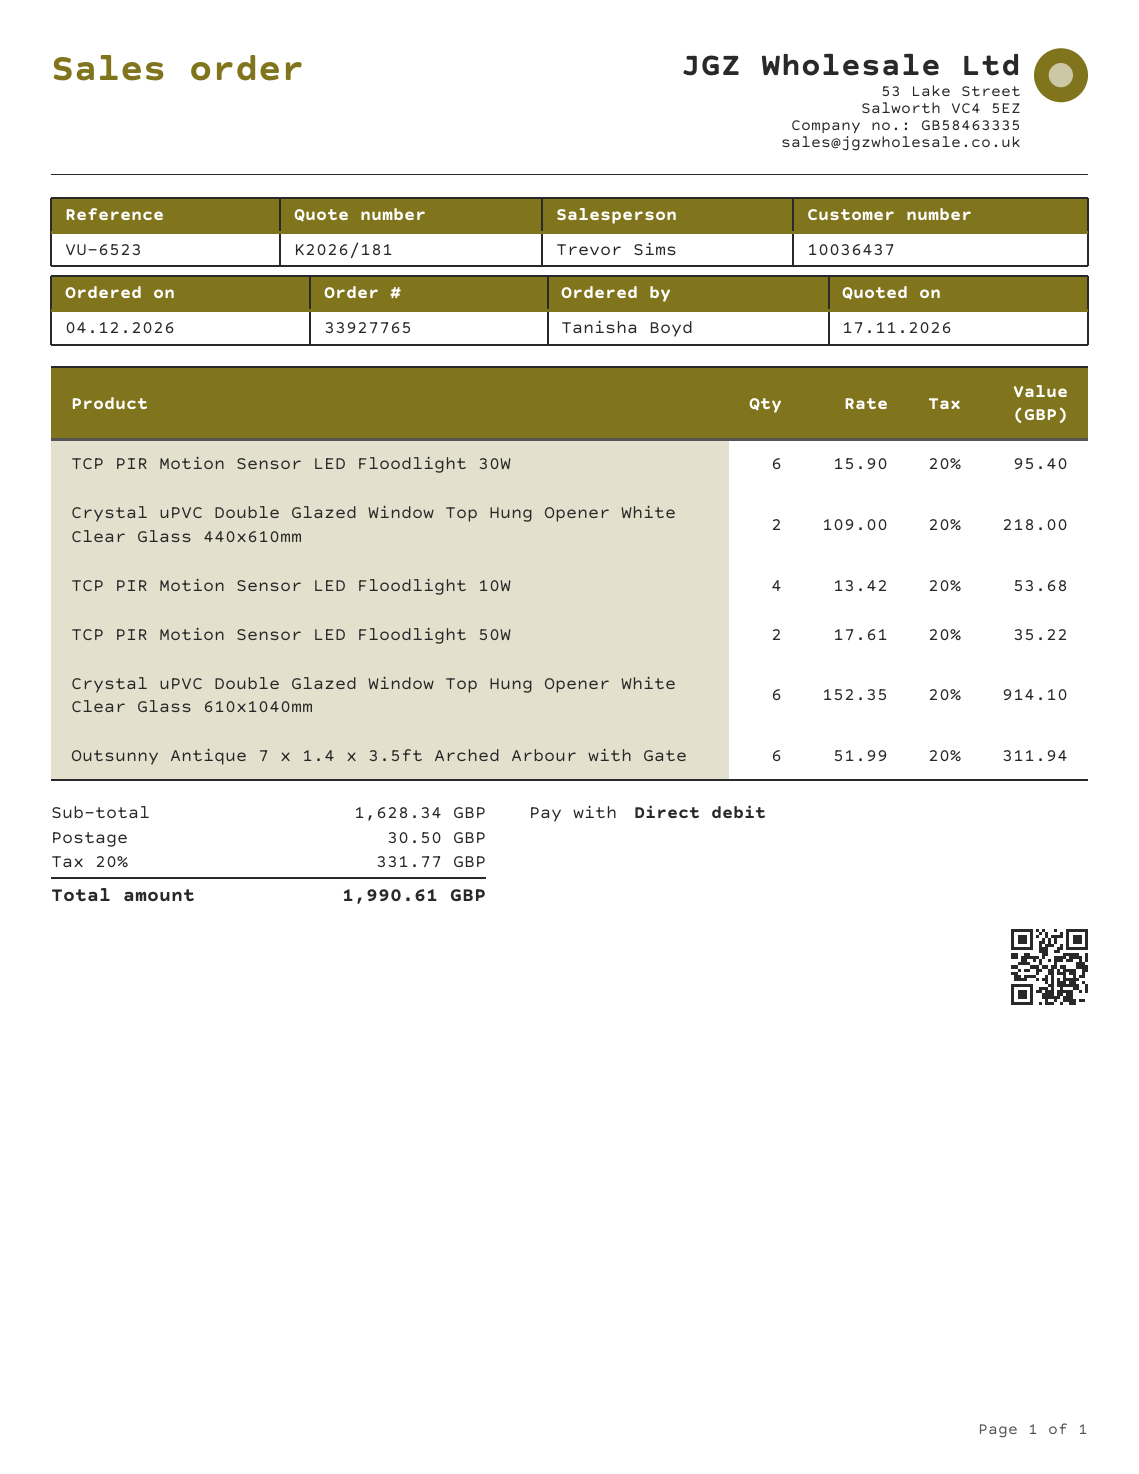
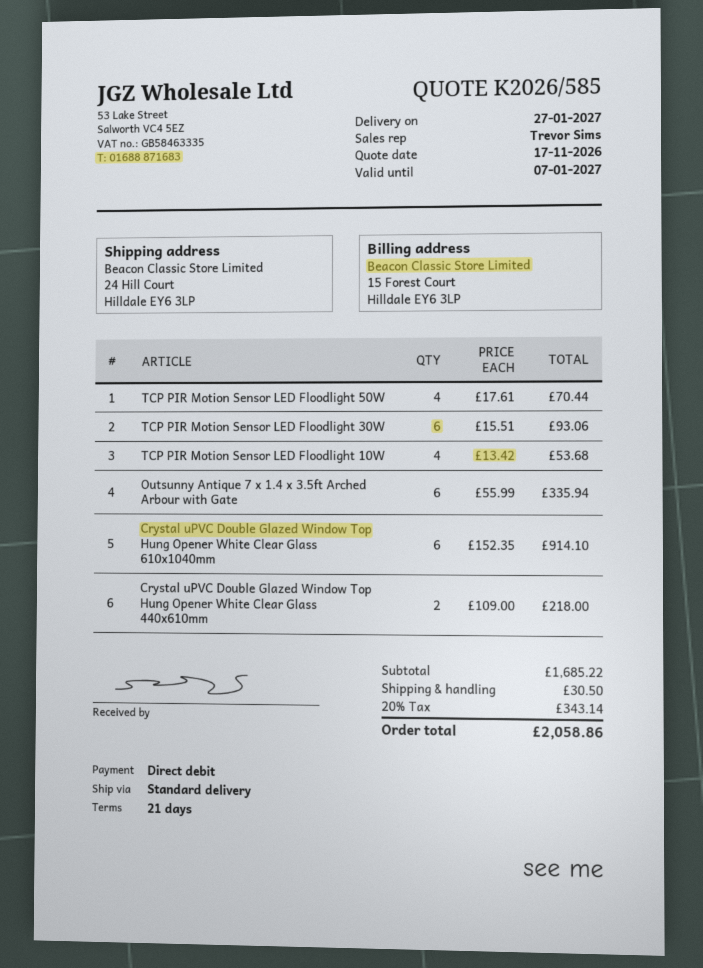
quote number: K2026/181 -> K2026/585
TCP PIR Motion Sensor LED Floodlight 30W: 6 x 15.90 = 95.40 -> 6 x 15.51 = 93.06
TCP PIR Motion Sensor LED Floodlight 50W: 2 x 17.61 = 35.22 -> 4 x 17.61 = 70.44
Outsunny Antique 7 x 1.4 x 3.5ft Arched Arbour with Gate: 6 x 51.99 = 311.94 -> 6 x 55.99 = 335.94
subtotal: 1628.34 -> 1685.22
tax: 20% = 331.77 -> 20% = 343.14
total: 1990.61 -> 2058.86

